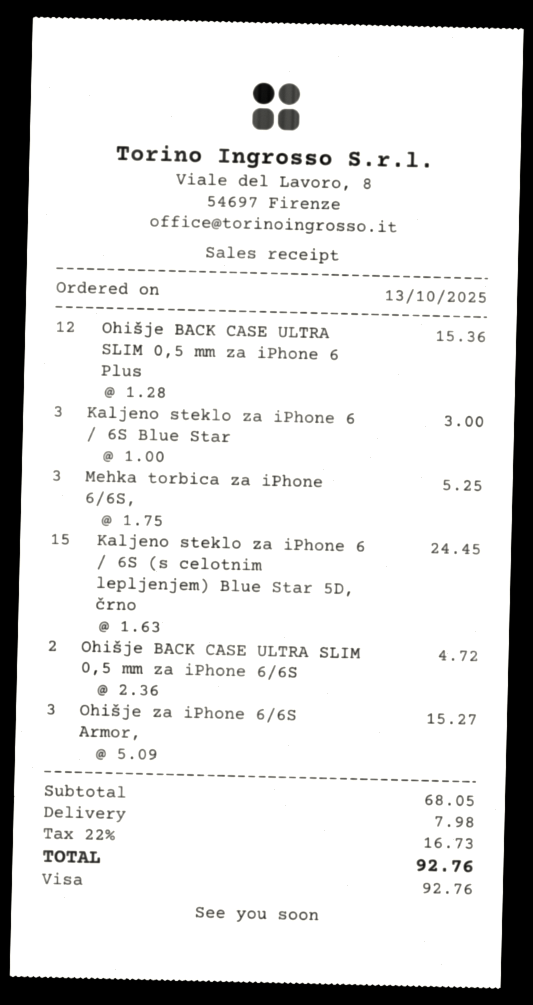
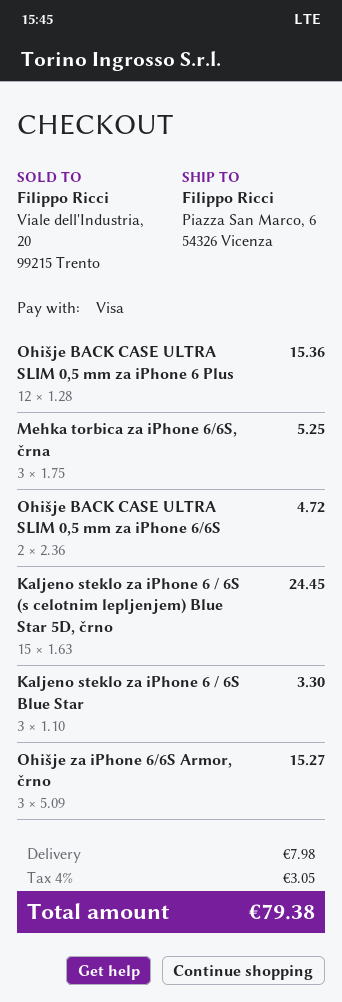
Kaljeno steklo za iPhone 6 / 6S Blue Star: 3 x 1.00 = 3.00 -> 3 x 1.10 = 3.30
tax: 22% = 16.73 -> 4% = 3.05
total: 92.76 -> 79.38

